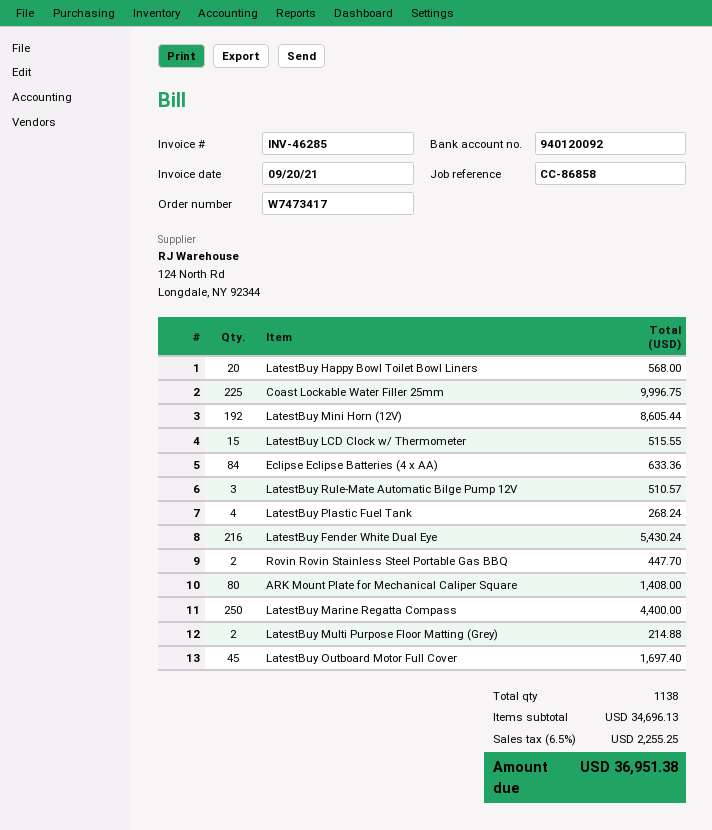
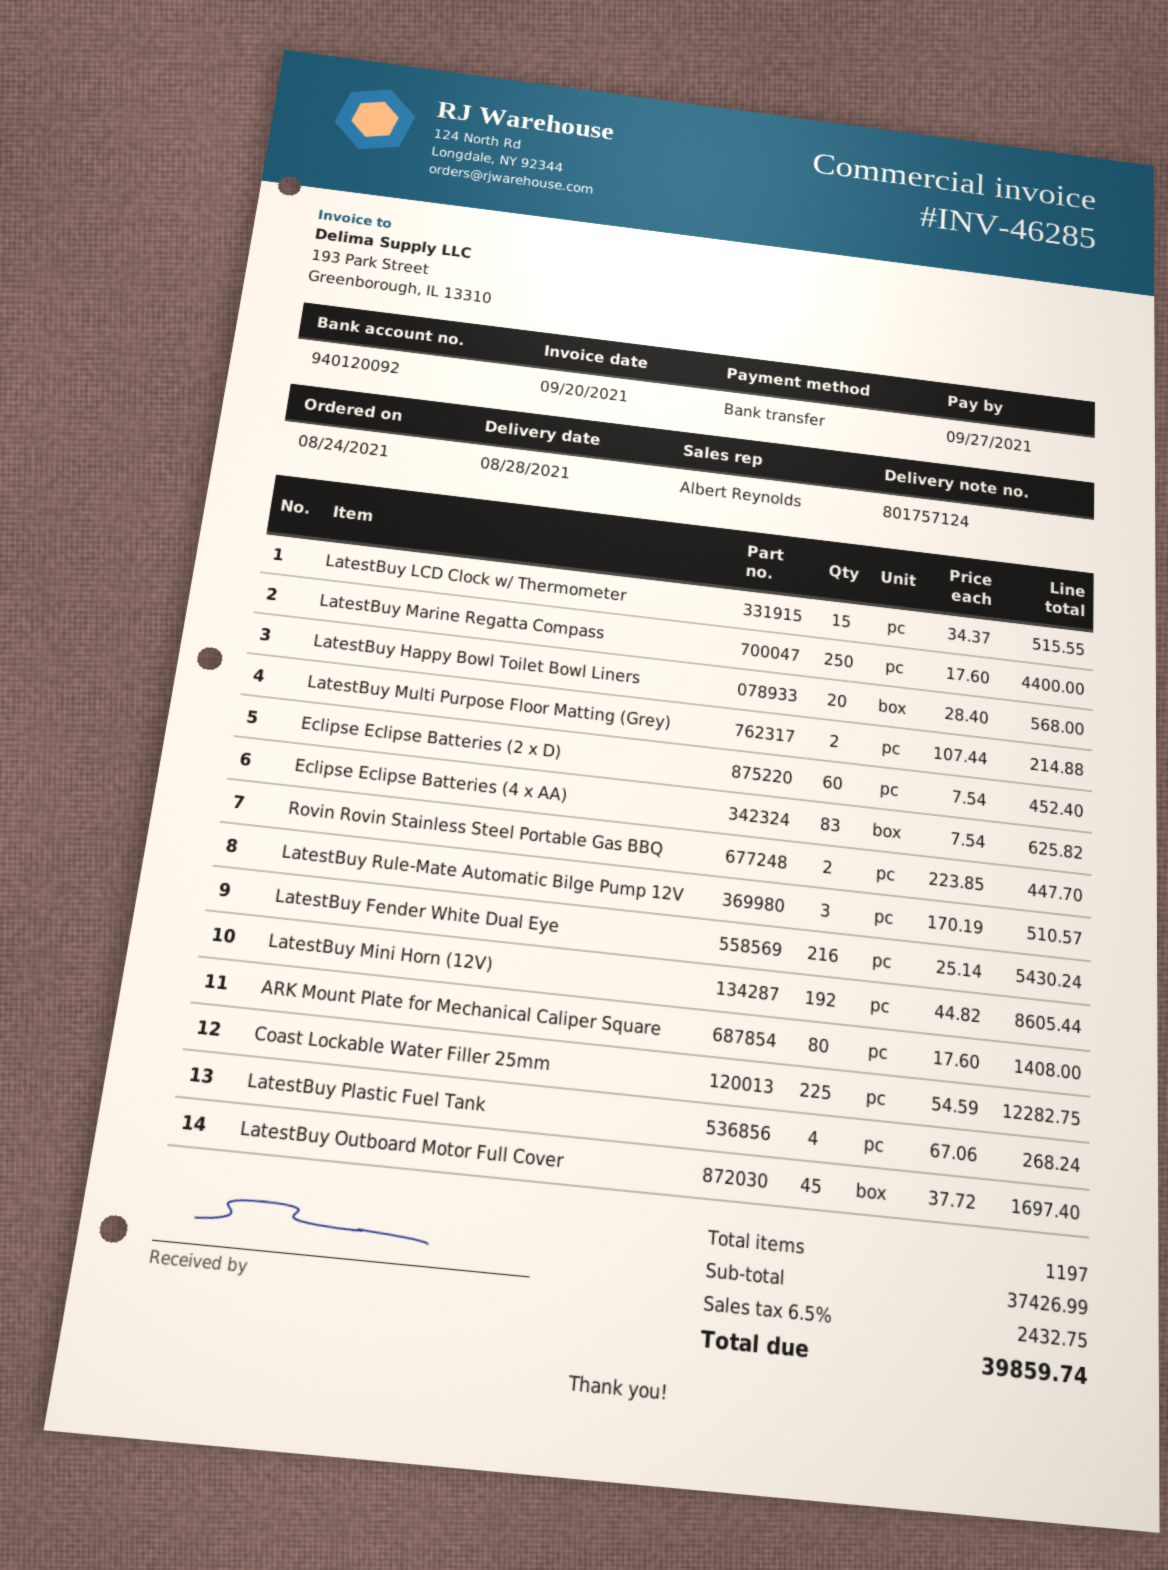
Coast Lockable Water Filler 25mm: 225 for 9996.75 -> 225 for 12282.75
Eclipse Eclipse Batteries (4 x AA): 84 for 633.36 -> 83 for 625.82
Eclipse Eclipse Batteries (2 x D): none -> 60 for 452.40
total quantity: 1138 -> 1197
subtotal: 34696.13 -> 37426.99
tax: 6.5% = 2255.25 -> 6.5% = 2432.75
total: 36951.38 -> 39859.74

